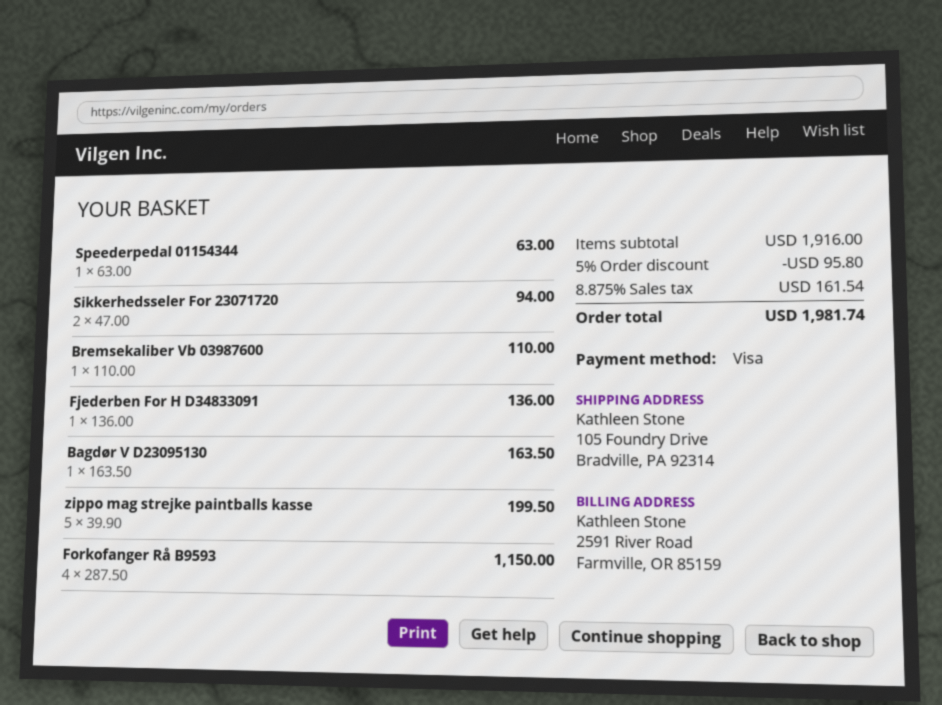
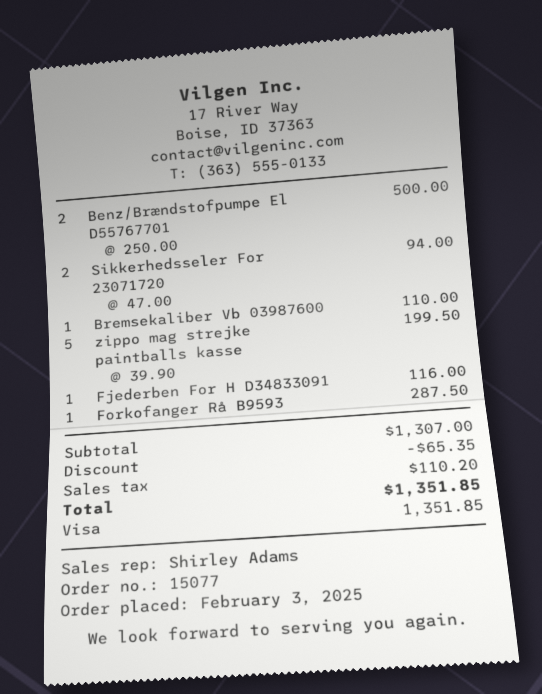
Speederpedal 01154344: 1 x 63.00 = 63.00 -> none
Fjederben For H D34833091: 1 x 136.00 = 136.00 -> 1 x 116.00 = 116.00
Bagdør V D23095130: 1 x 163.50 = 163.50 -> none
Forkofanger Rå B9593: 4 x 287.50 = 1150.00 -> 1 x 287.50 = 287.50
Benz/Brændstofpumpe El D55767701: none -> 2 x 250.00 = 500.00
subtotal: 1916.00 -> 1307.00
discount: 95.80 -> 65.35
tax: 161.54 -> 110.20
total: 1981.74 -> 1351.85

